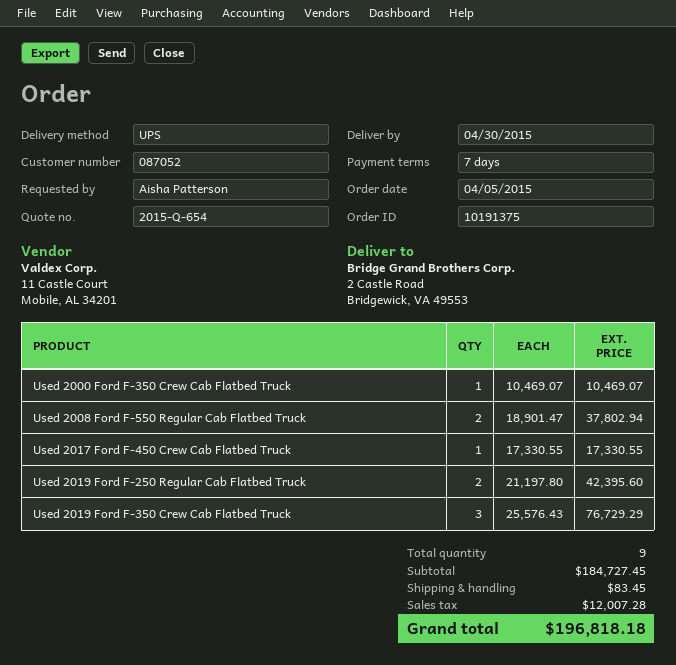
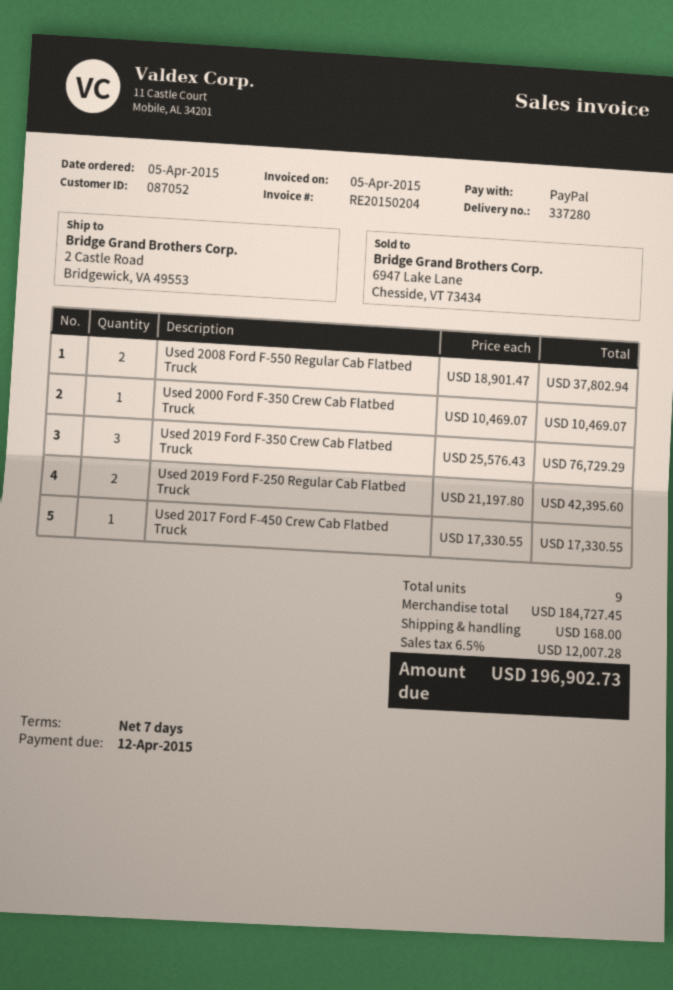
shipping: 83.45 -> 168.00
total: 196818.18 -> 196902.73

